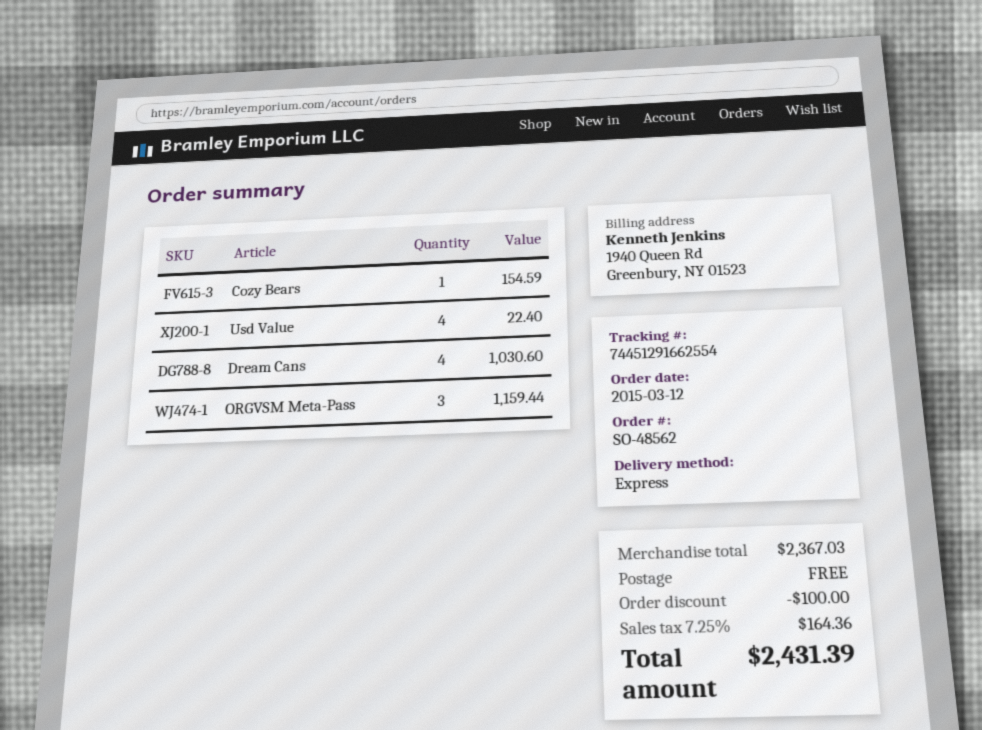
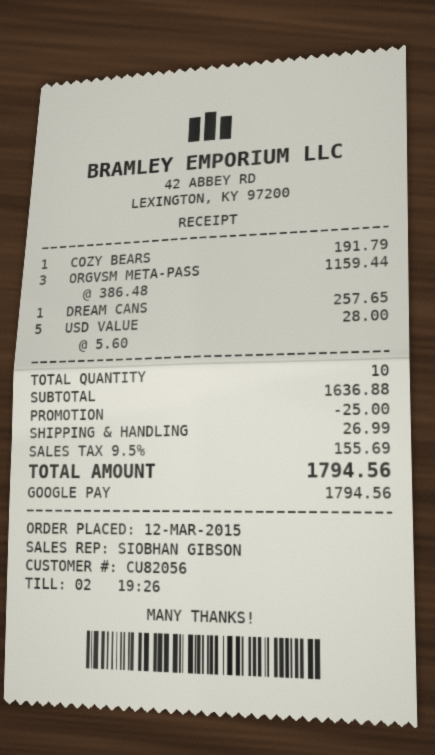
Cozy Bears: 1 for 154.59 -> 1 for 191.79
Usd Value: 4 for 22.40 -> 5 for 28.00
Dream Cans: 4 for 1030.60 -> 1 for 257.65
subtotal: 2367.03 -> 1636.88
discount: 100.00 -> 25.00
shipping: 0.00 -> 26.99
tax: 7.25% = 164.36 -> 9.5% = 155.69
total: 2431.39 -> 1794.56

